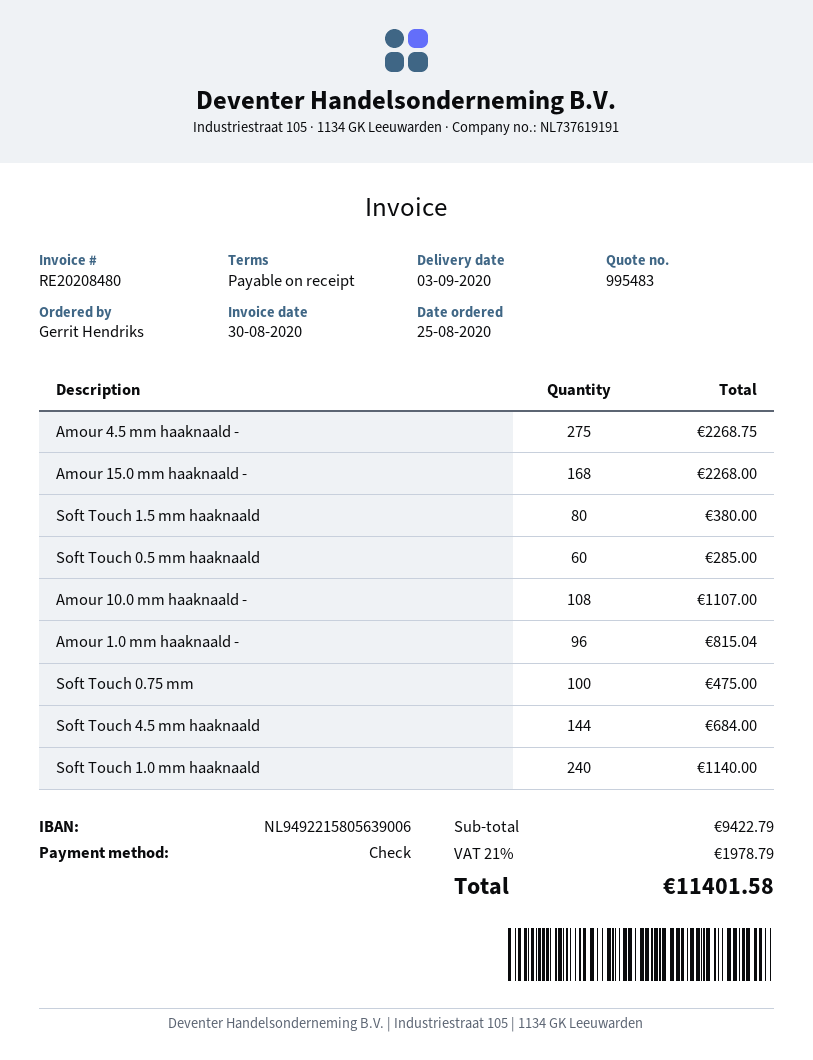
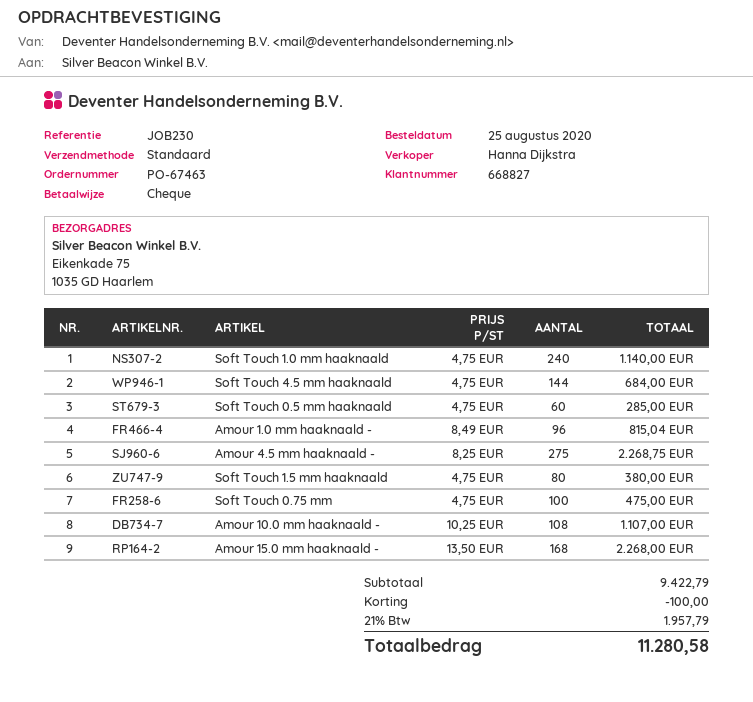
discount: none -> 100.00
tax: 21% = 1978.79 -> 21% = 1957.79
total: 11401.58 -> 11280.58

